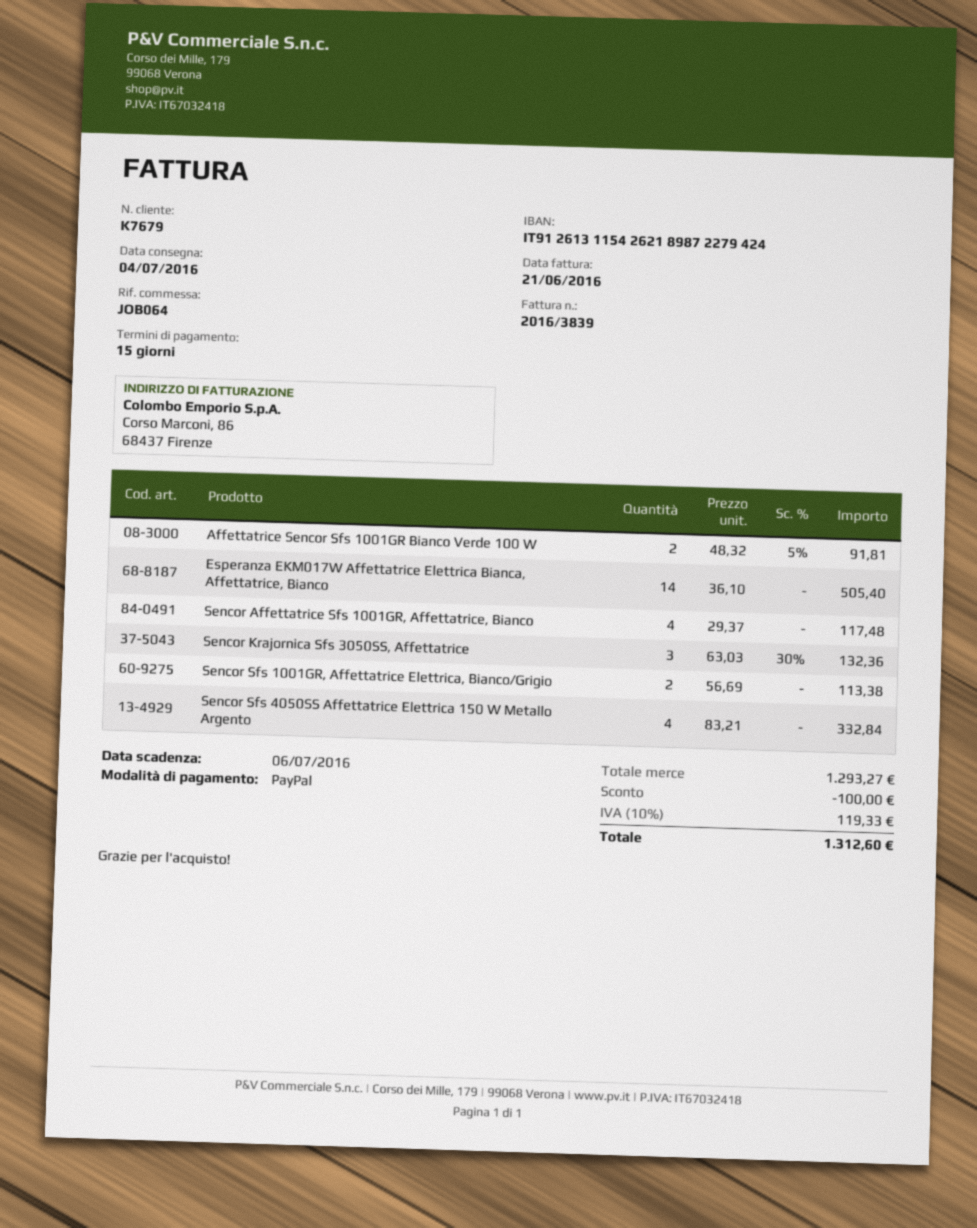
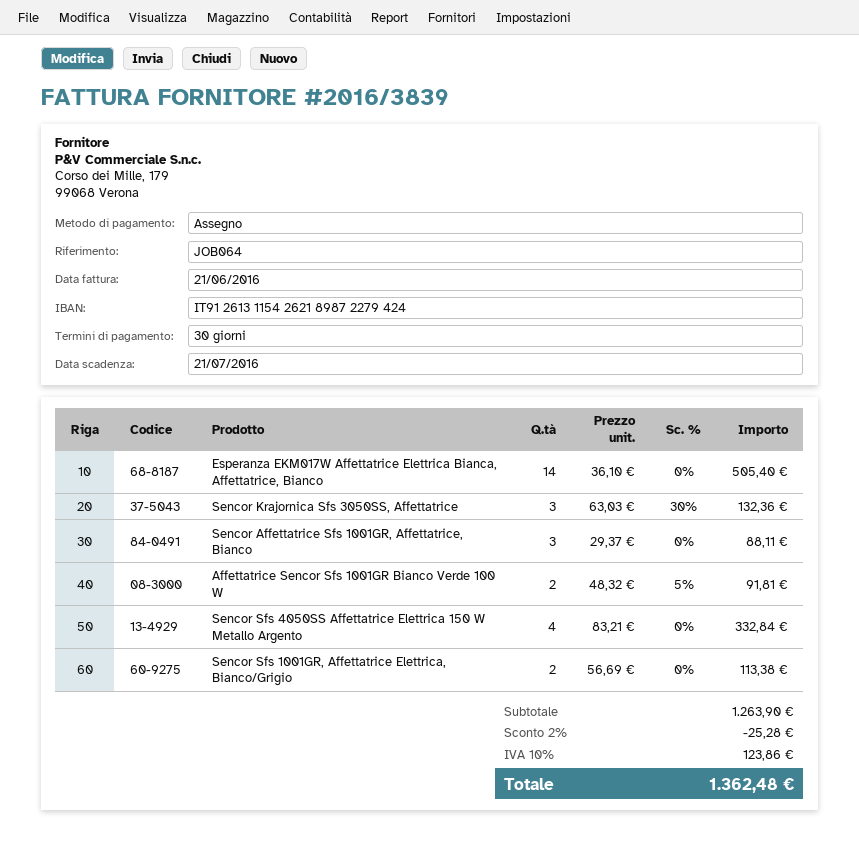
payment terms: 15 days -> 30 days
due date: 2016-07-06 -> 2016-07-21
payment method: PayPal -> cheque
Sencor Affettatrice Sfs 1001GR, Affettatrice, Bianco: 4 x 29.37 = 117.48 -> 3 x 29.37 = 88.11
subtotal: 1293.27 -> 1263.90
discount: 100.00 -> 25.28
tax: 10% = 119.33 -> 10% = 123.86
total: 1312.60 -> 1362.48

